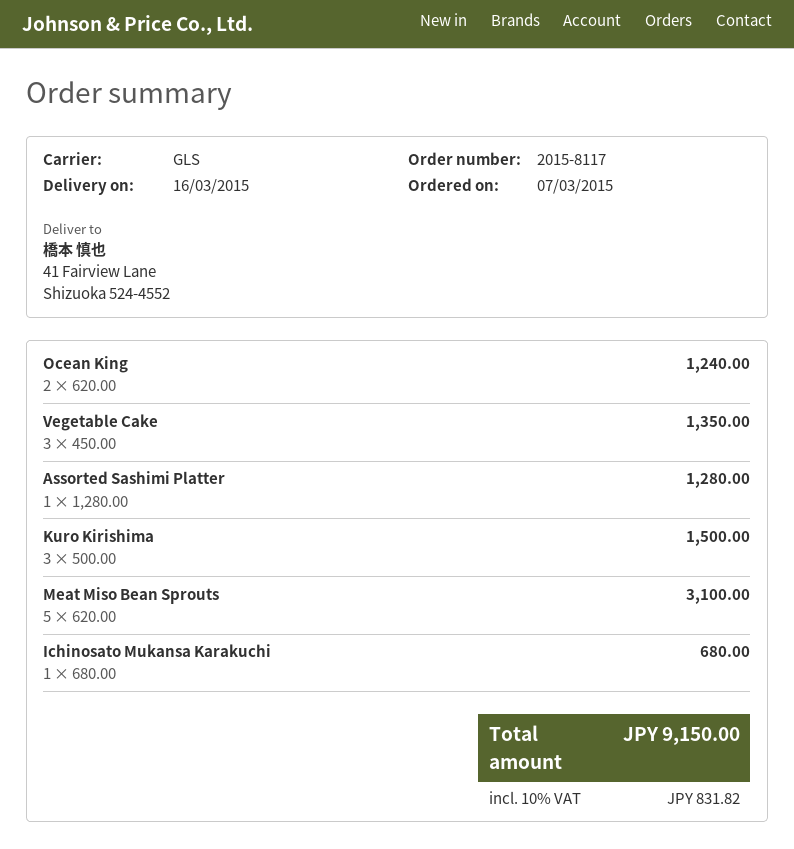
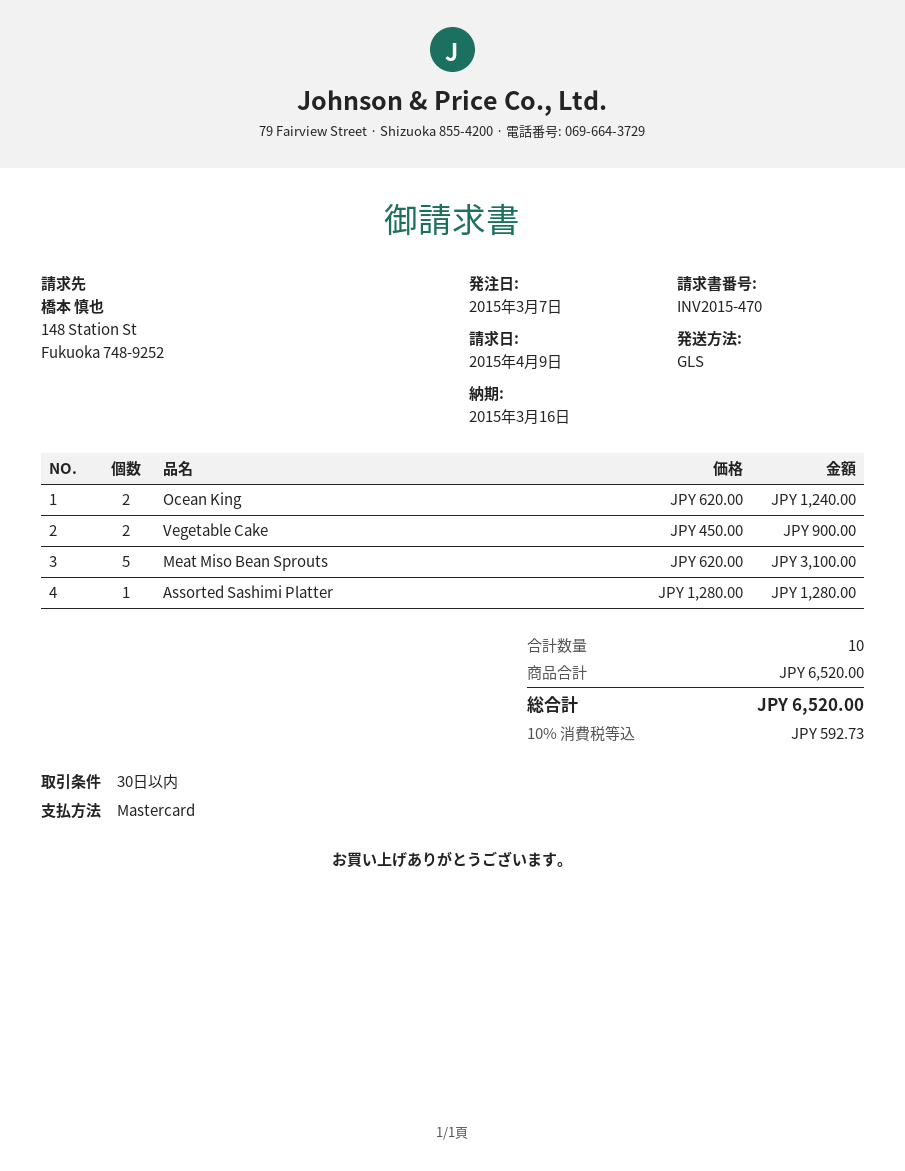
Vegetable Cake: 3 x 450.00 = 1350.00 -> 2 x 450.00 = 900.00
Kuro Kirishima: 3 x 500.00 = 1500.00 -> none
Ichinosato Mukansa Karakuchi: 1 x 680.00 = 680.00 -> none
tax: 10% = 831.82 -> 10% = 592.73
total: 9150.00 -> 6520.00

